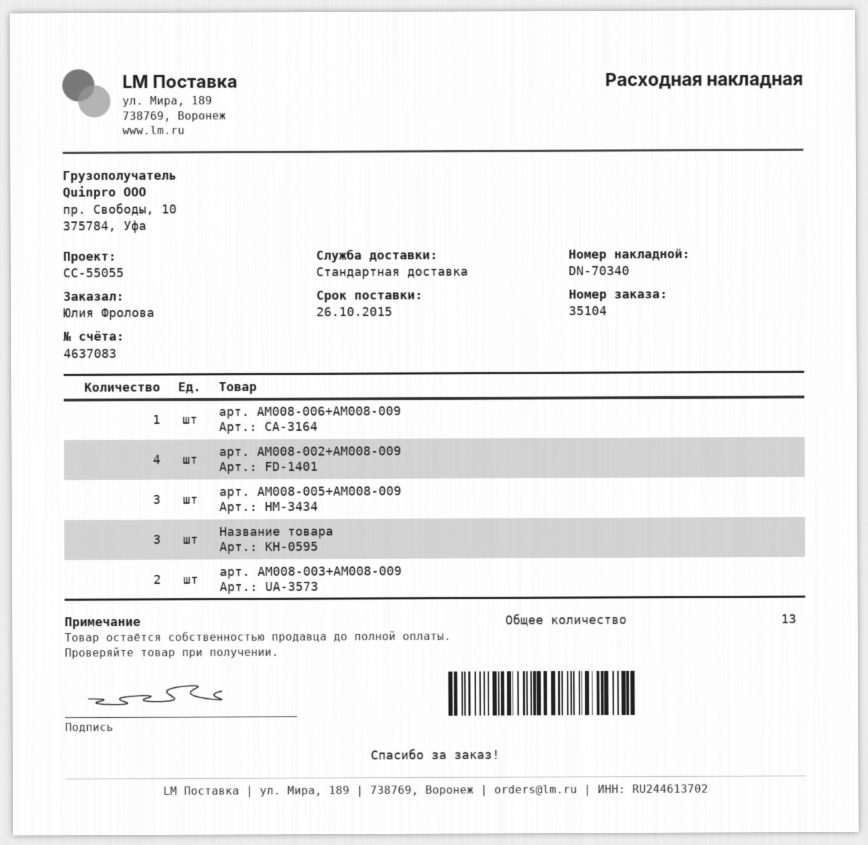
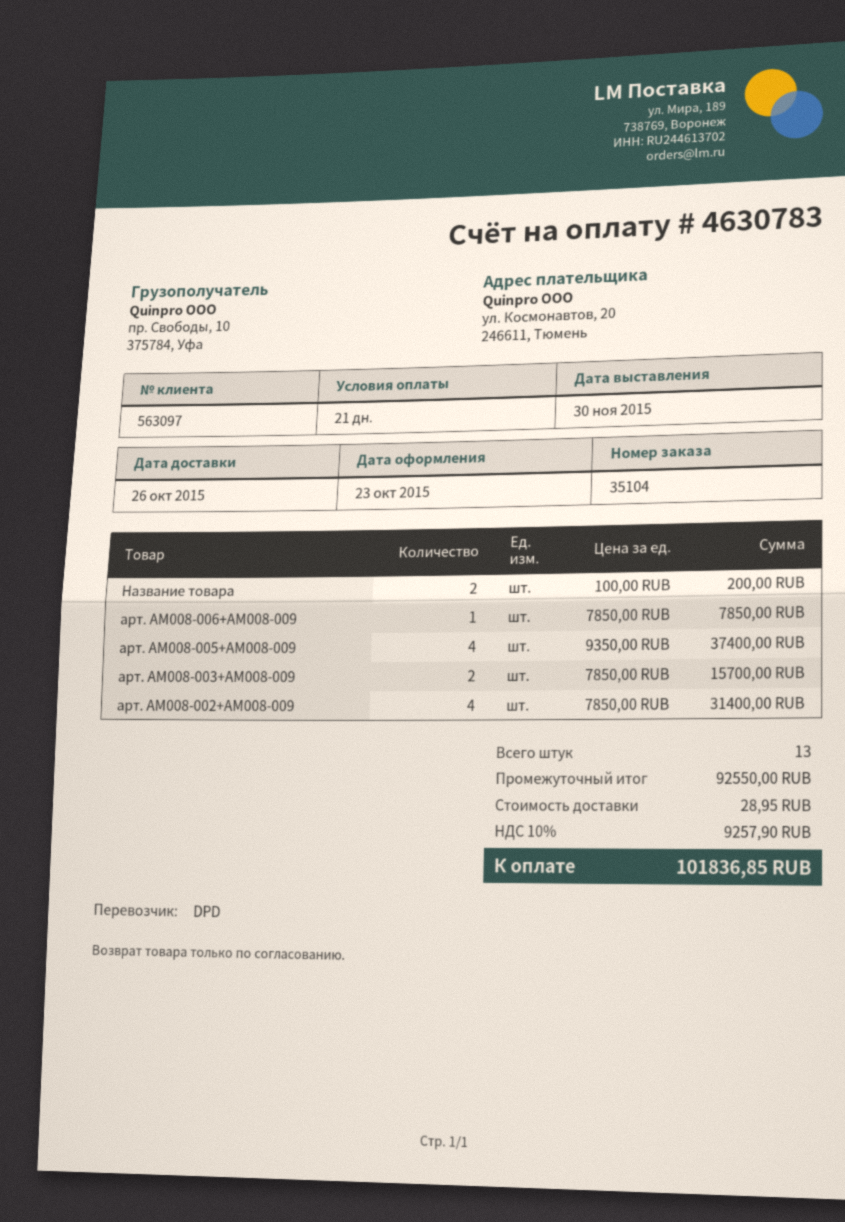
invoice number: 4637083 -> 4630783
shipping method: standard -> DPD
арт. АМ008-005+АМ008-009: 3 -> 4
Название товара: 3 -> 2

